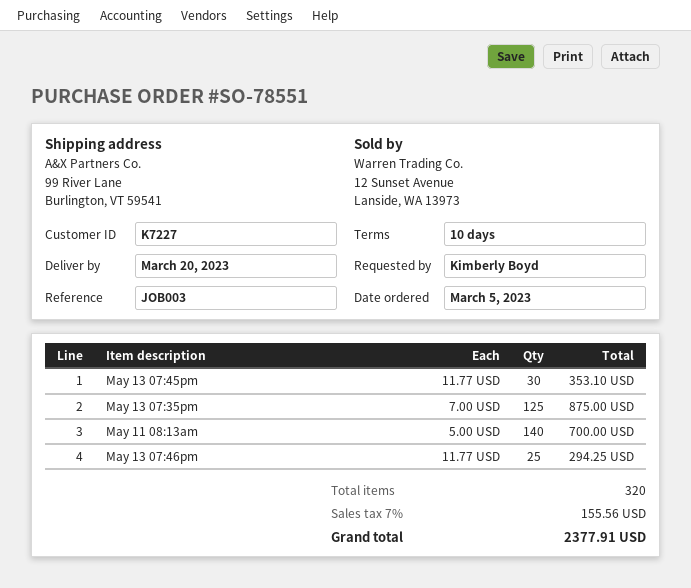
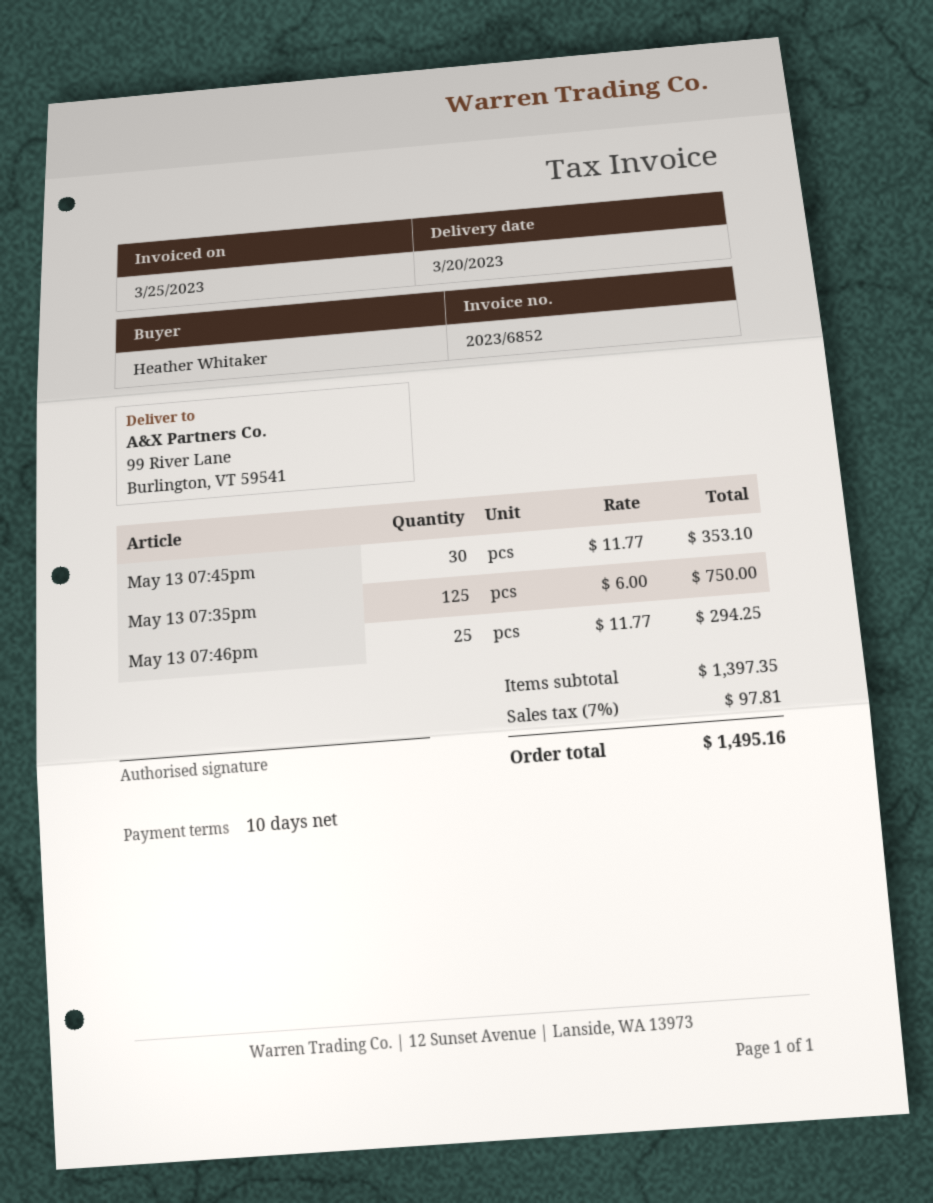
ordered by: Kimberly Boyd -> Heather Whitaker
May 13 07:35pm: 125 x 7.00 = 875.00 -> 125 x 6.00 = 750.00
May 11 08:13am: 140 x 5.00 = 700.00 -> none
tax: 7% = 155.56 -> 7% = 97.81
total: 2377.91 -> 1495.16

